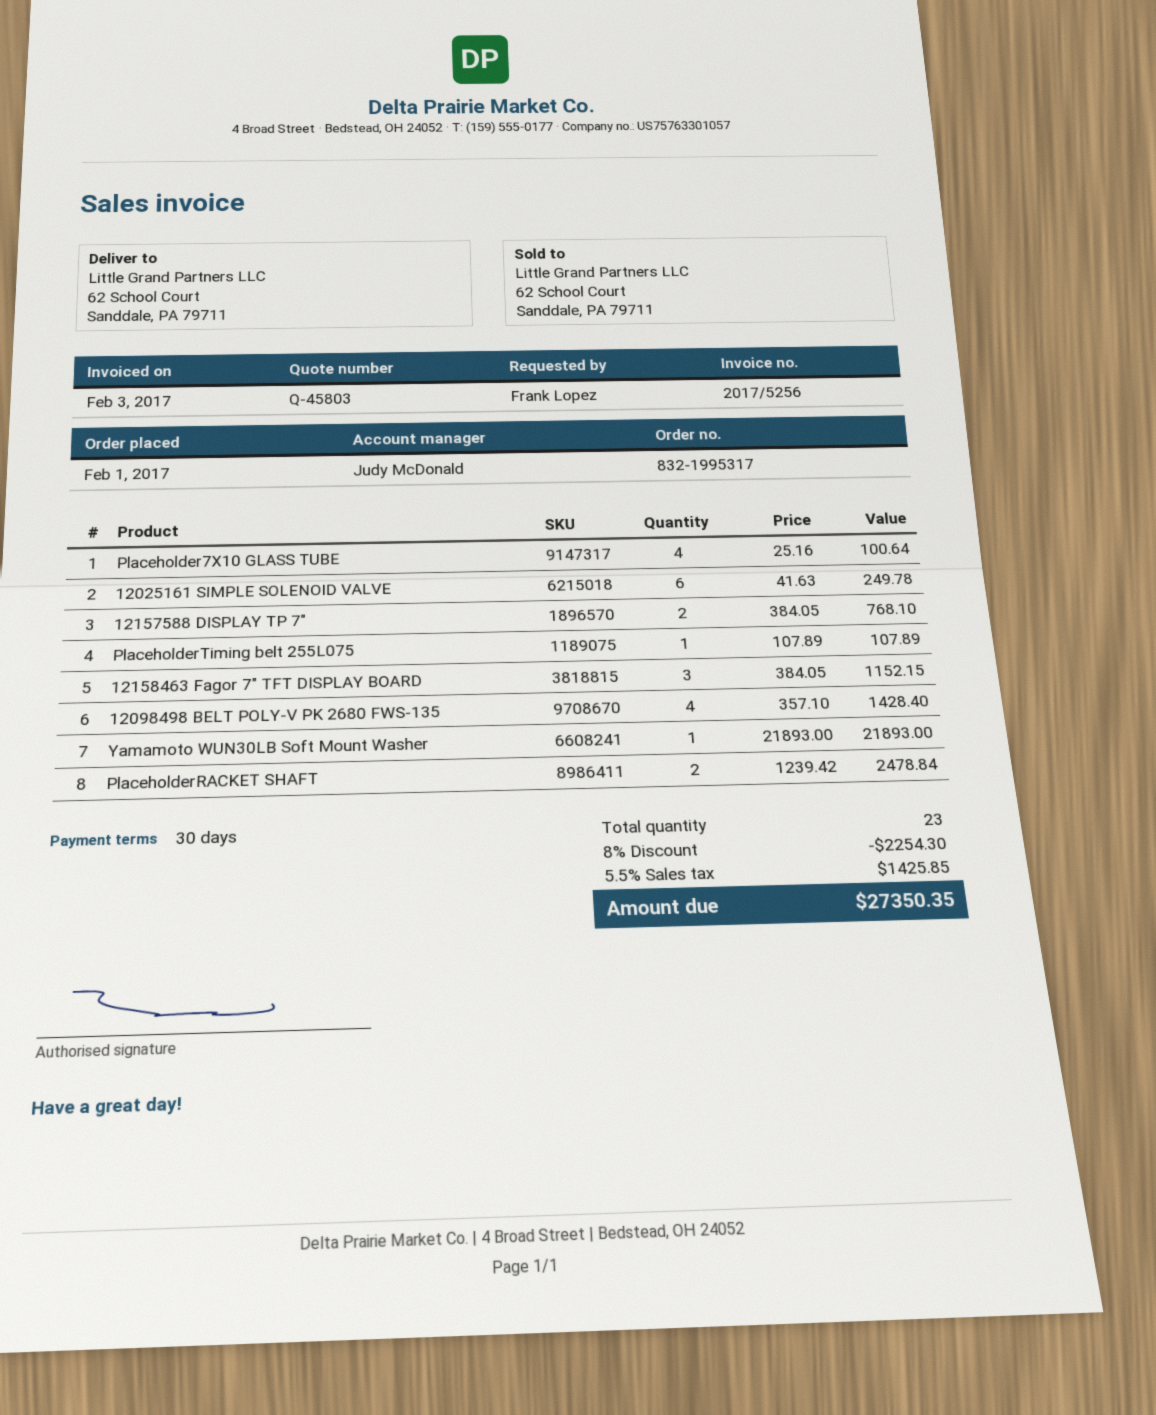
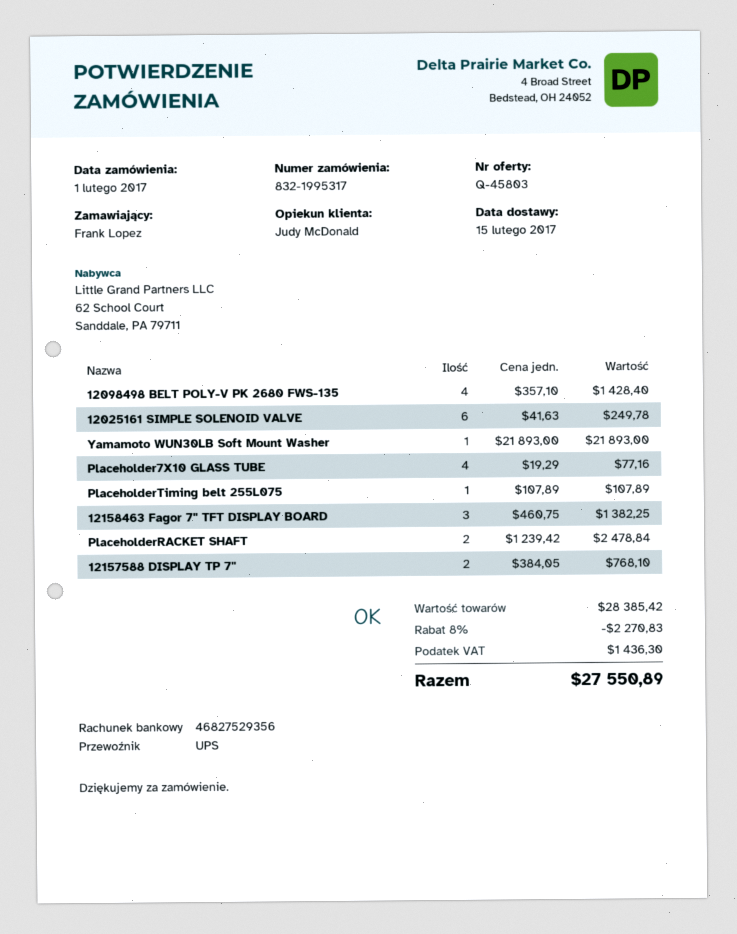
Placeholder7X10 GLASS TUBE: 4 x 25.16 = 100.64 -> 4 x 19.29 = 77.16
12158463 Fagor 7" TFT DISPLAY BOARD: 3 x 384.05 = 1152.15 -> 3 x 460.75 = 1382.25
discount: 8% = 2254.30 -> 8% = 2270.83
tax: 1425.85 -> 1436.30
total: 27350.35 -> 27550.89

